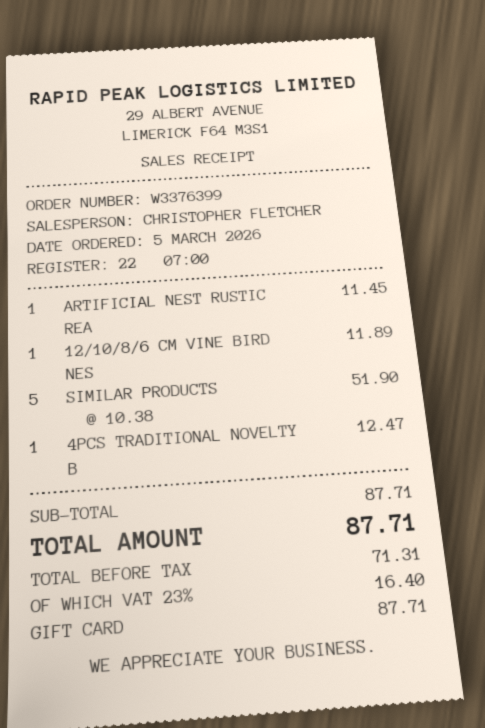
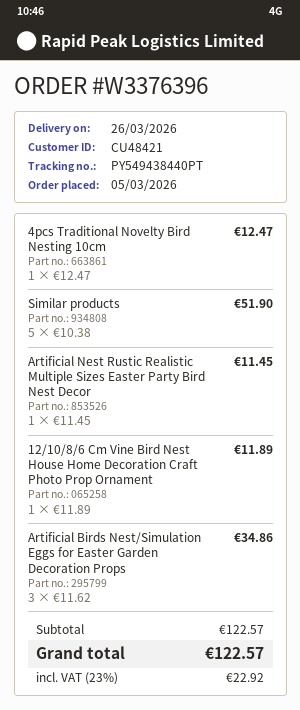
order number: W3376399 -> W3376396
Artificial Birds Nest/Simulation Eggs for Easter Garden Decoration Props: none -> 3 x 11.62 = 34.86
subtotal: 87.71 -> 122.57
tax: 23% = 16.40 -> 23% = 22.92
total: 87.71 -> 122.57

